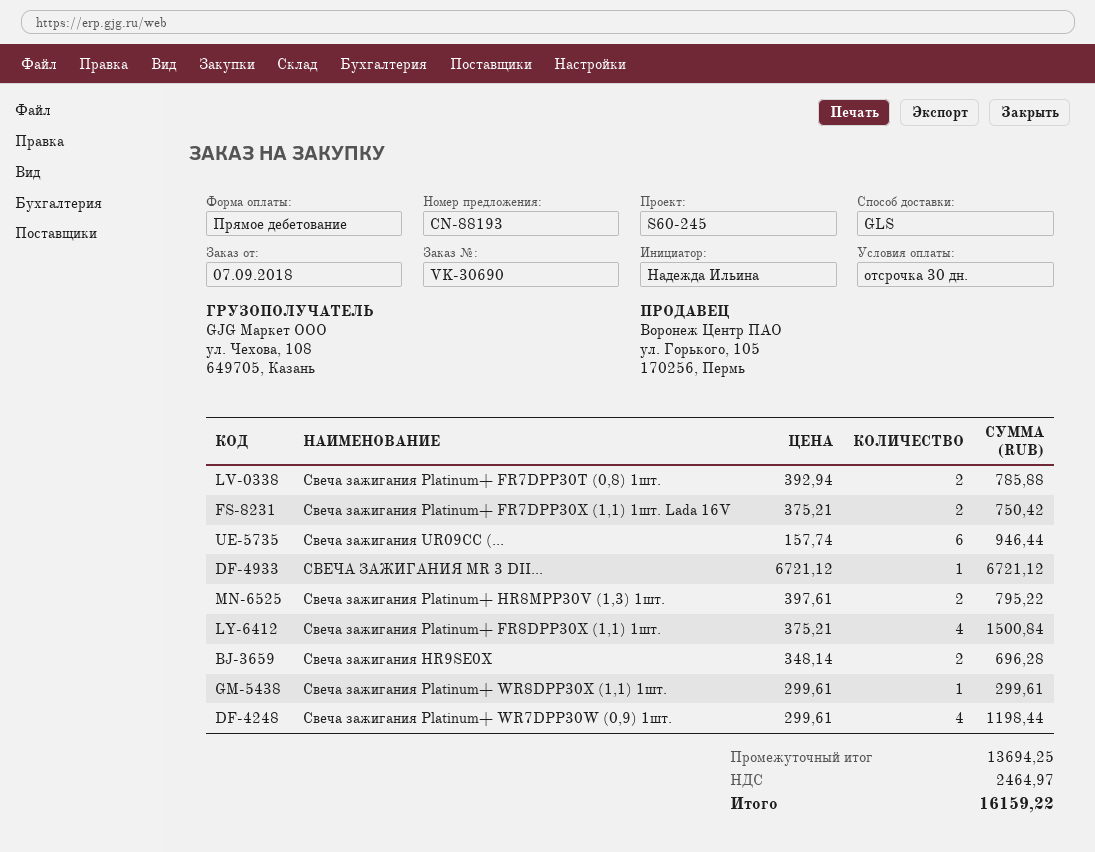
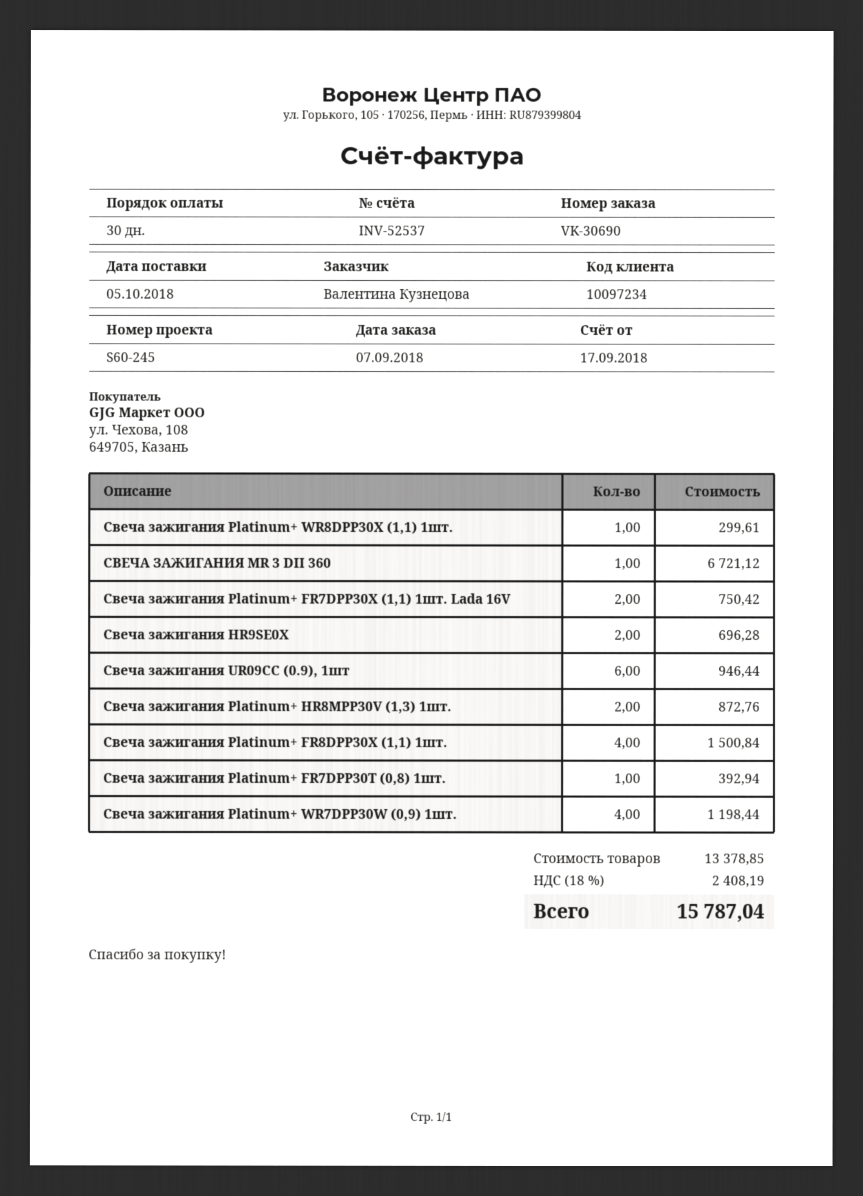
ordered by: Надежда Ильина -> Валентина Кузнецова
Свеча зажигания Platinum+ FR7DPP30T (0,8) 1шт.: 2 for 785.88 -> 1 for 392.94
Свеча зажигания Platinum+ HR8MPP30V (1,3) 1шт.: 2 for 795.22 -> 2 for 872.76
subtotal: 13694.25 -> 13378.85
tax: 2464.97 -> 2408.19
total: 16159.22 -> 15787.04

